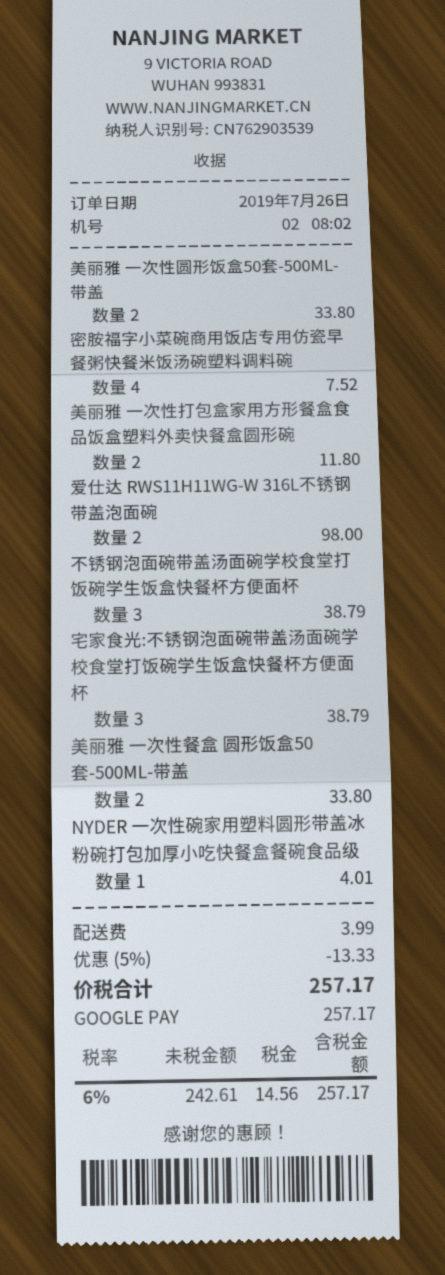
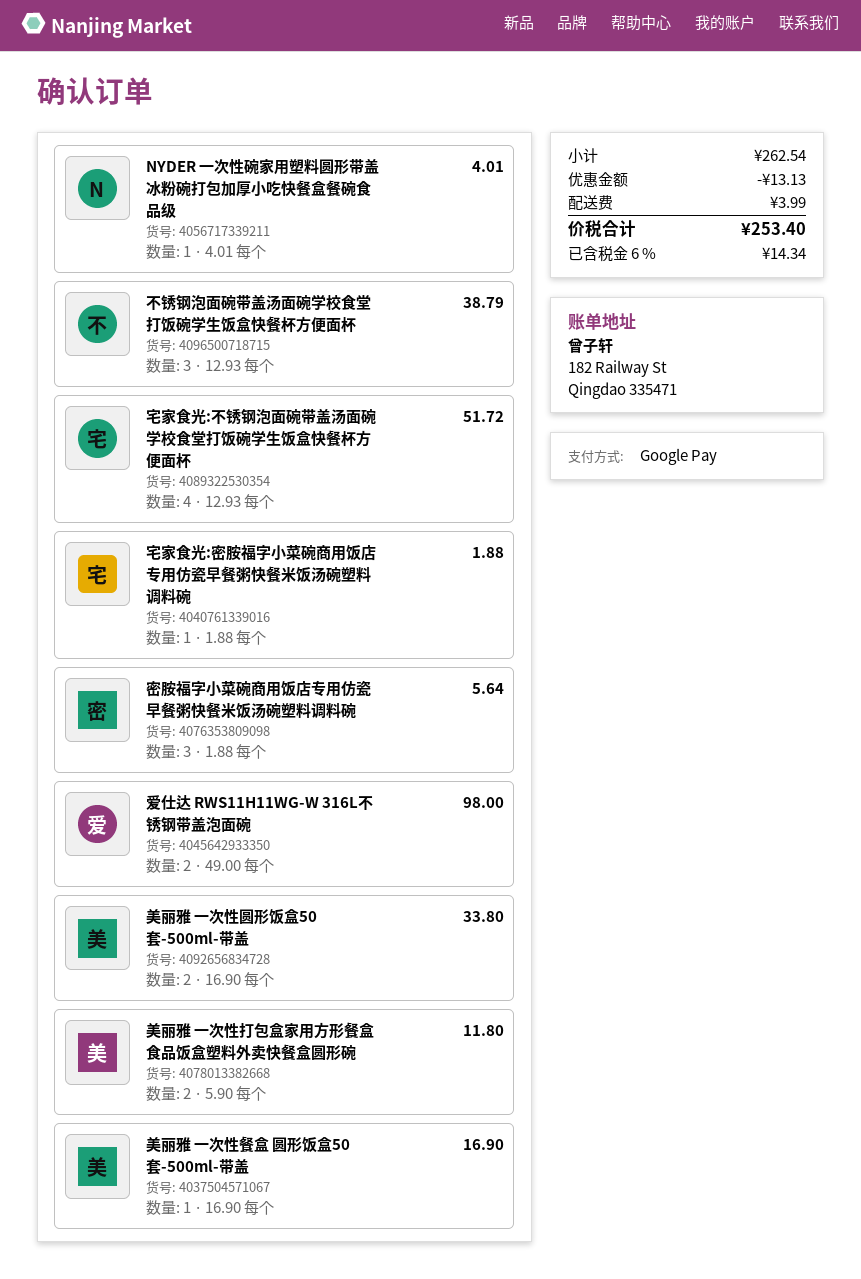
密胺福字小菜碗商用饭店专用仿瓷早餐粥快餐米饭汤碗塑料调料碗: 4 for 7.52 -> 3 for 5.64
宅家食光:不锈钢泡面碗带盖汤面碗学校食堂打饭碗学生饭盒快餐杯方便面杯: 3 for 38.79 -> 4 for 51.72
美丽雅 一次性餐盒 圆形饭盒50套-500ML-带盖: 2 for 33.80 -> 1 for 16.90
宅家食光:密胺福字小菜碗商用饭店专用仿瓷早餐粥快餐米饭汤碗塑料调料碗: none -> 1 for 1.88
discount: 13.33 -> 13.13
tax: 6% = 14.56 -> 6% = 14.34
total: 257.17 -> 253.40

